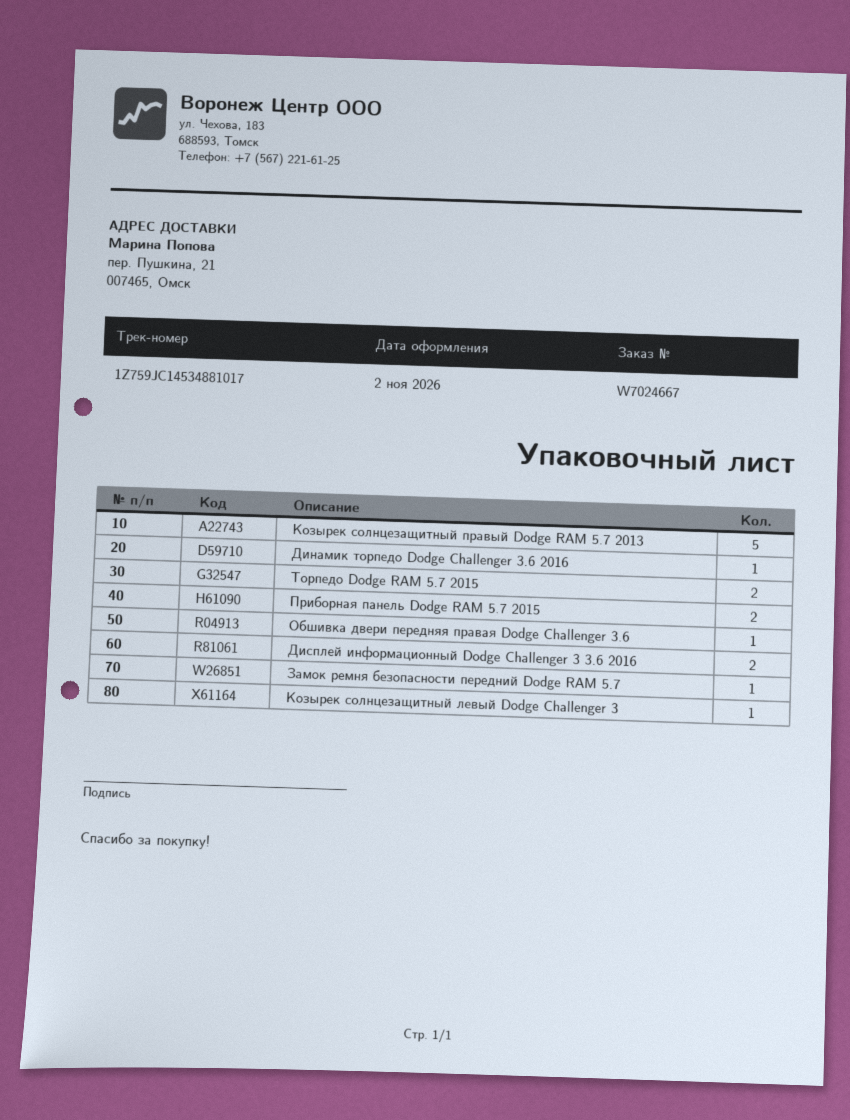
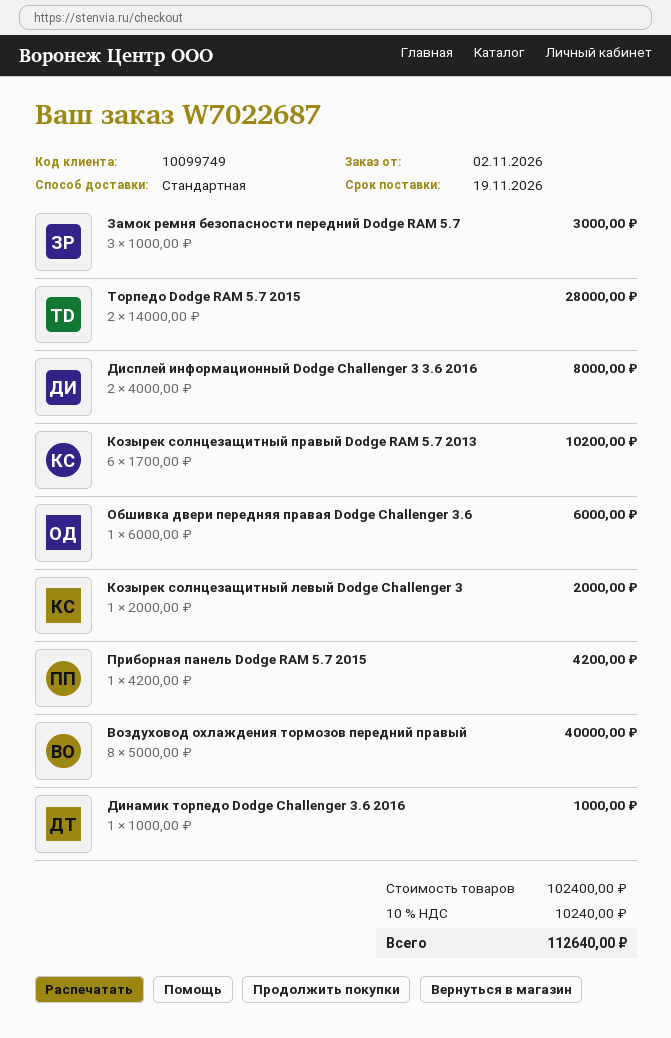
order number: W7024667 -> W7022687
Козырек солнцезащитный правый Dodge RAM 5.7 2013: 5 -> 6
Приборная панель Dodge RAM 5.7 2015: 2 -> 1
Замок ремня безопасности передний Dodge RAM 5.7: 1 -> 3
Воздуховод охлаждения тормозов передний правый: none -> 8

